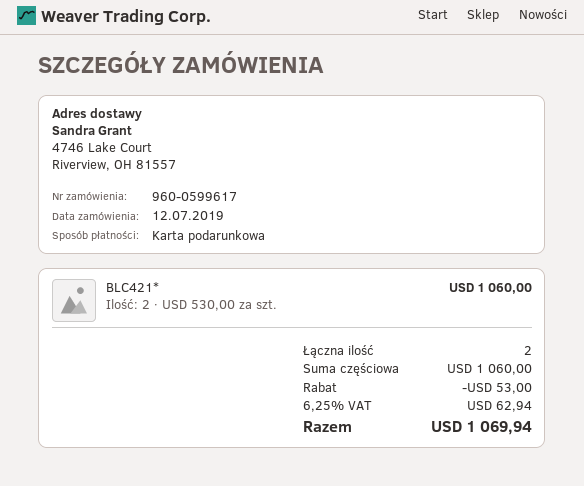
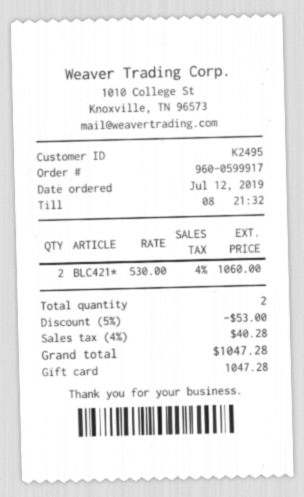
order number: 960-0599617 -> 960-0599917
tax: 6.25% = 62.94 -> 4% = 40.28
total: 1069.94 -> 1047.28

